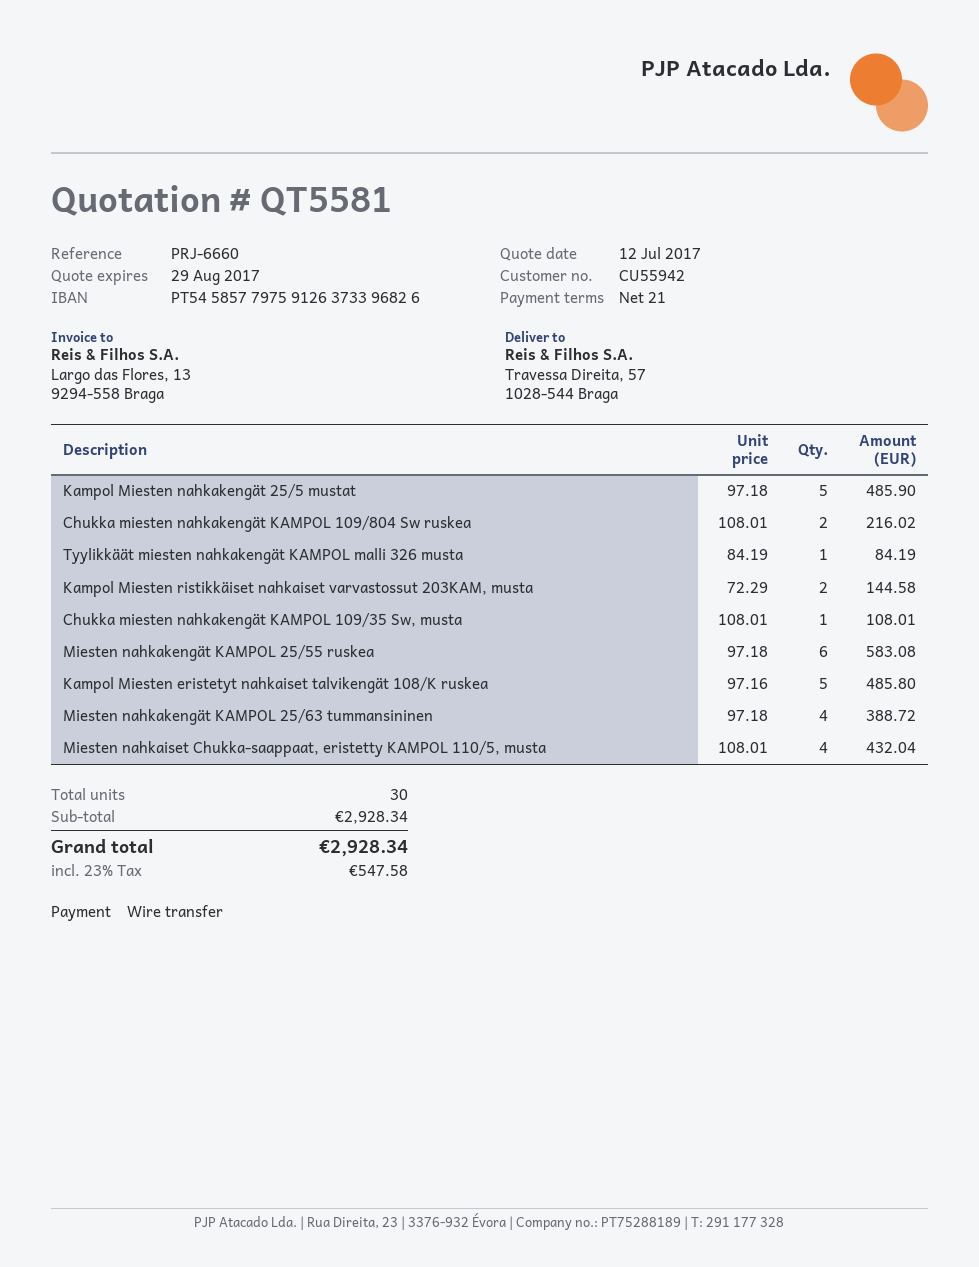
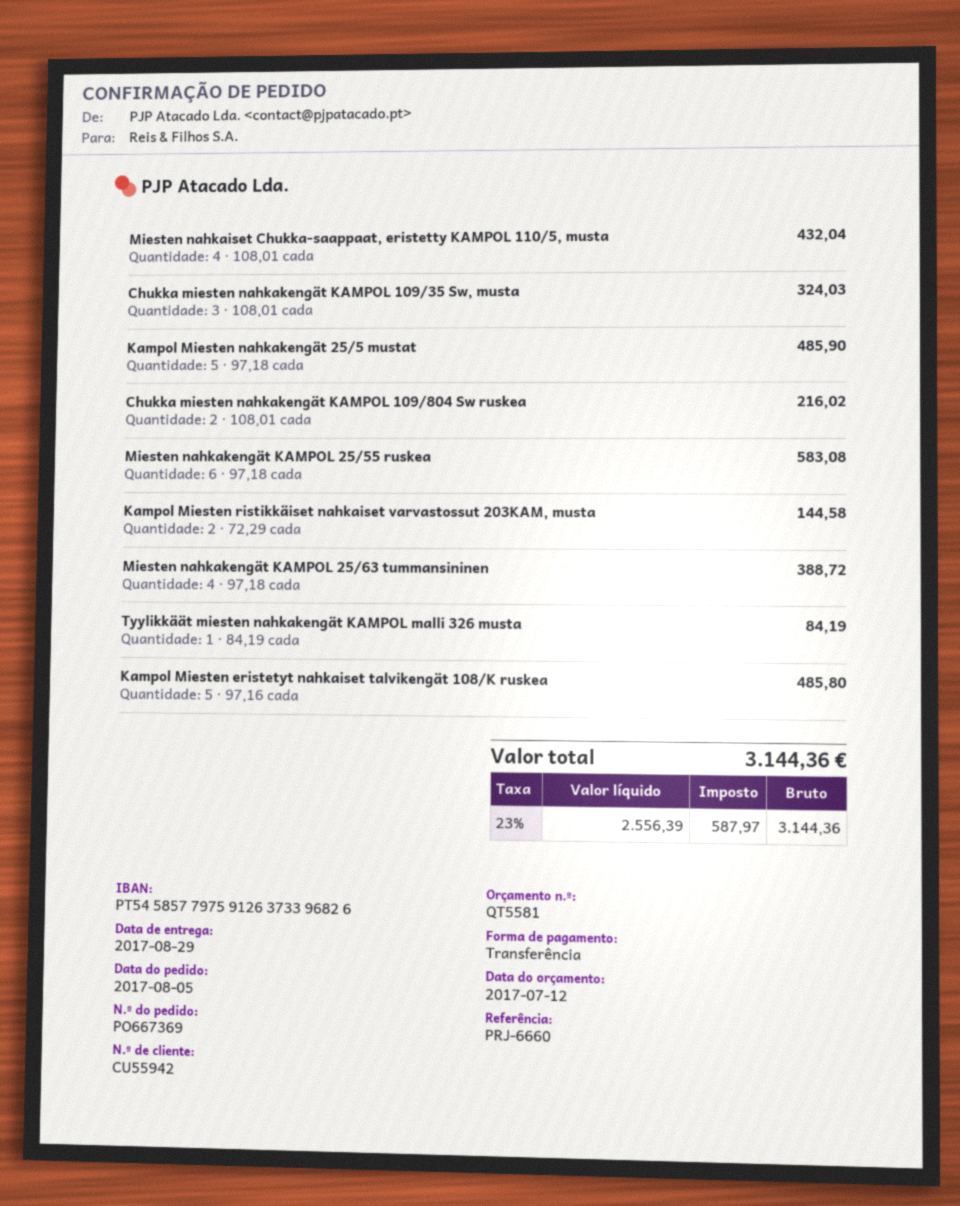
Chukka miesten nahkakengät KAMPOL 109/35 Sw, musta: 1 x 108.01 = 108.01 -> 3 x 108.01 = 324.03
tax: 23% = 547.58 -> 23% = 587.97
total: 2928.34 -> 3144.36

